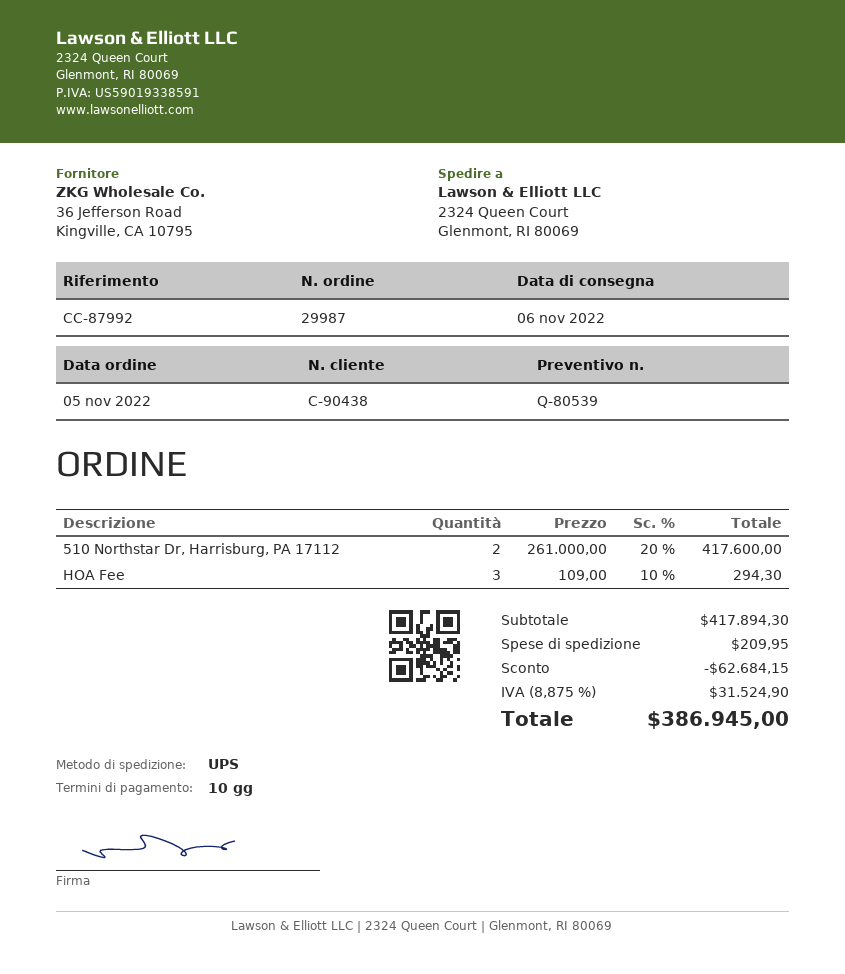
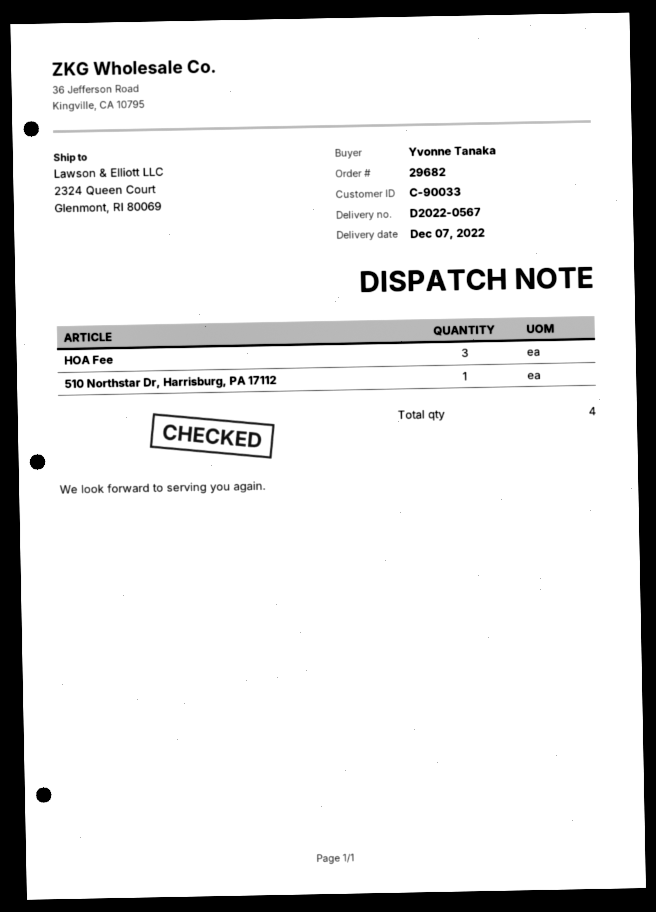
order number: 29987 -> 29682
delivery date: 2022-11-06 -> 2022-12-07
customer number: C-90438 -> C-90033
510 Northstar Dr, Harrisburg, PA 17112: 2 -> 1

